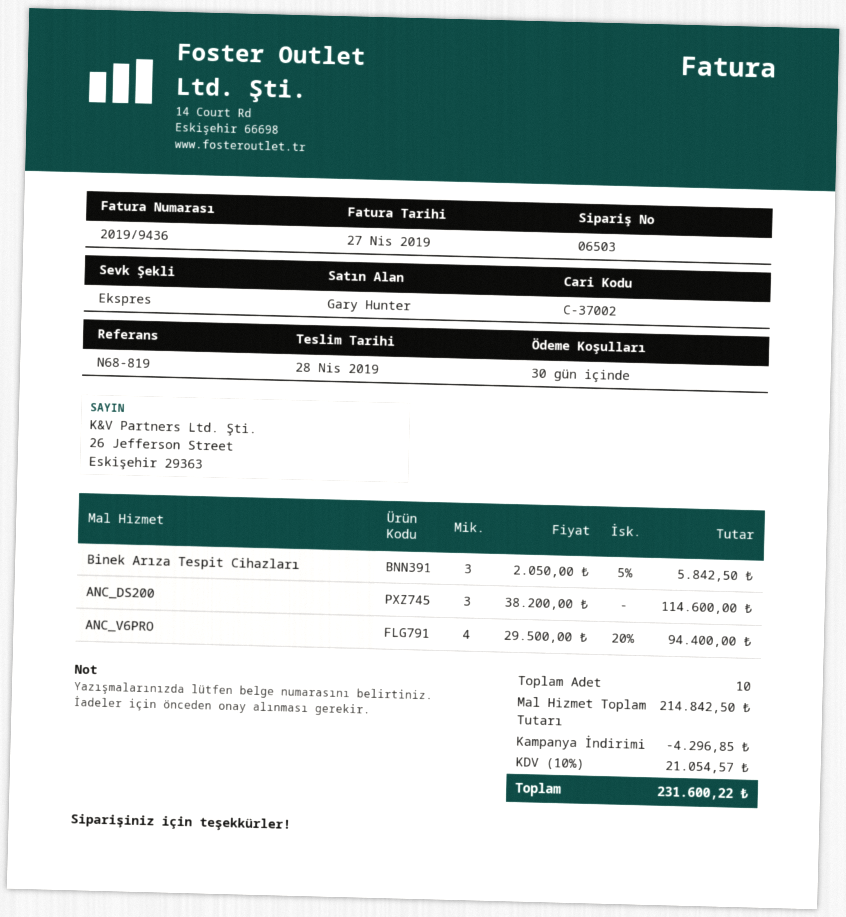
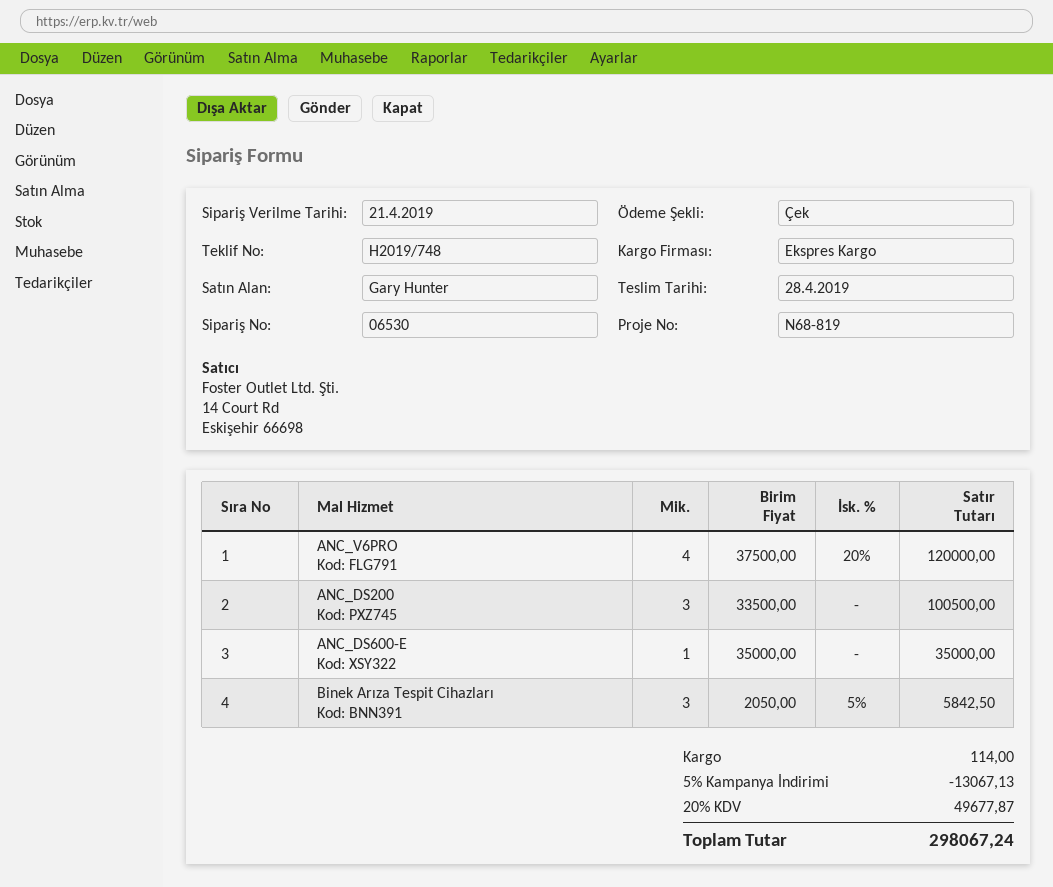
order number: 06503 -> 06530
ANC_DS200: 3 x 38200.00 = 114600.00 -> 3 x 33500.00 = 100500.00
ANC_V6PRO: 4 x 29500.00 - 20% = 94400.00 -> 4 x 37500.00 - 20% = 120000.00
ANC_DS600-E: none -> 1 x 35000.00 = 35000.00
discount: 4296.85 -> 13067.13
shipping: none -> 114.00
tax: 10% = 21054.57 -> 20% = 49677.87
total: 231600.22 -> 298067.24

